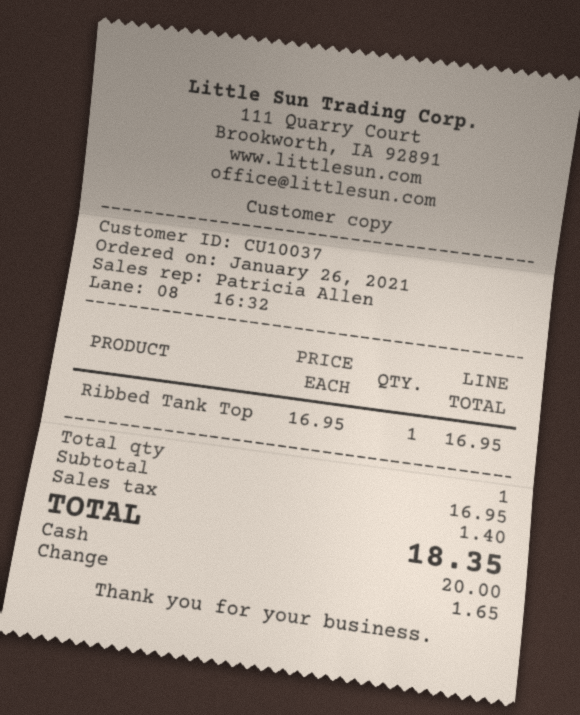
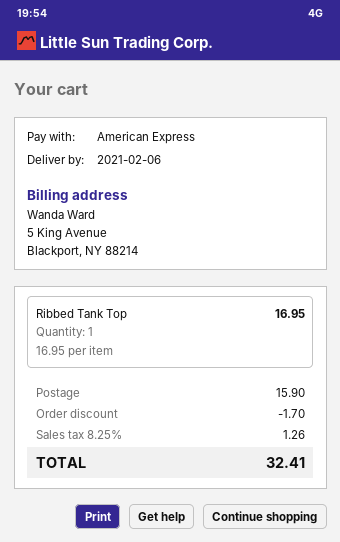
payment method: cash -> American Express
discount: none -> 1.70
shipping: none -> 15.90
tax: 1.40 -> 1.26
total: 18.35 -> 32.41

